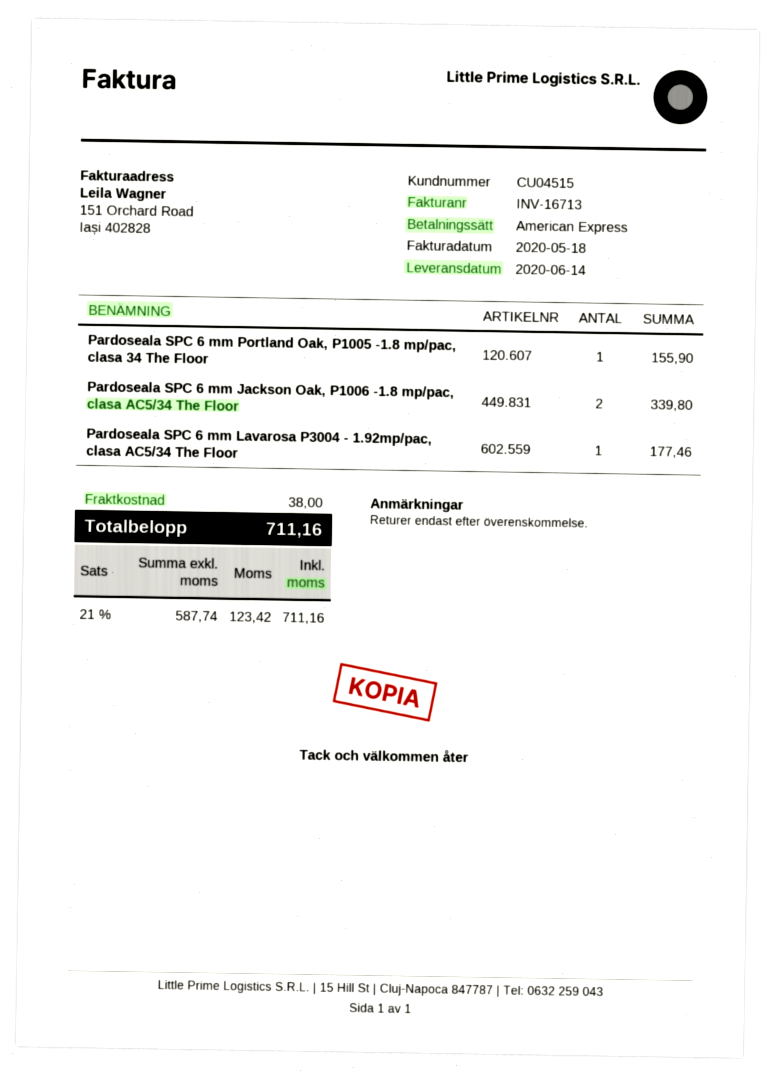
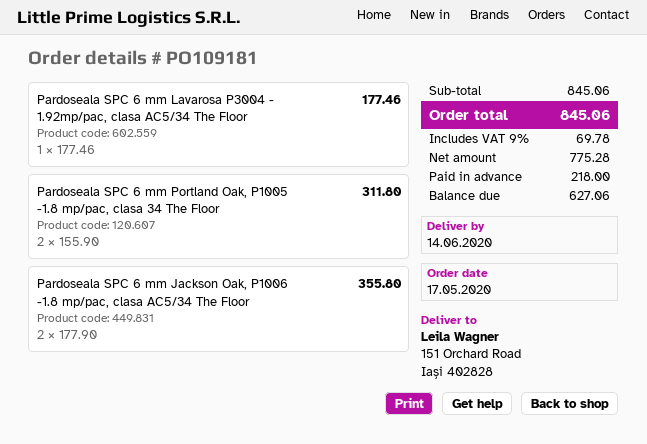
Pardoseala SPC 6 mm Portland Oak, P1005 -1.8 mp/pac, clasa 34 The Floor: 1 for 155.90 -> 2 for 311.80
Pardoseala SPC 6 mm Jackson Oak, P1006 -1.8 mp/pac, clasa AC5/34 The Floor: 2 for 339.80 -> 2 for 355.80
shipping: 38.00 -> none
net: 587.74 -> 775.28
tax: 21% = 123.42 -> 9% = 69.78
total: 711.16 -> 845.06

